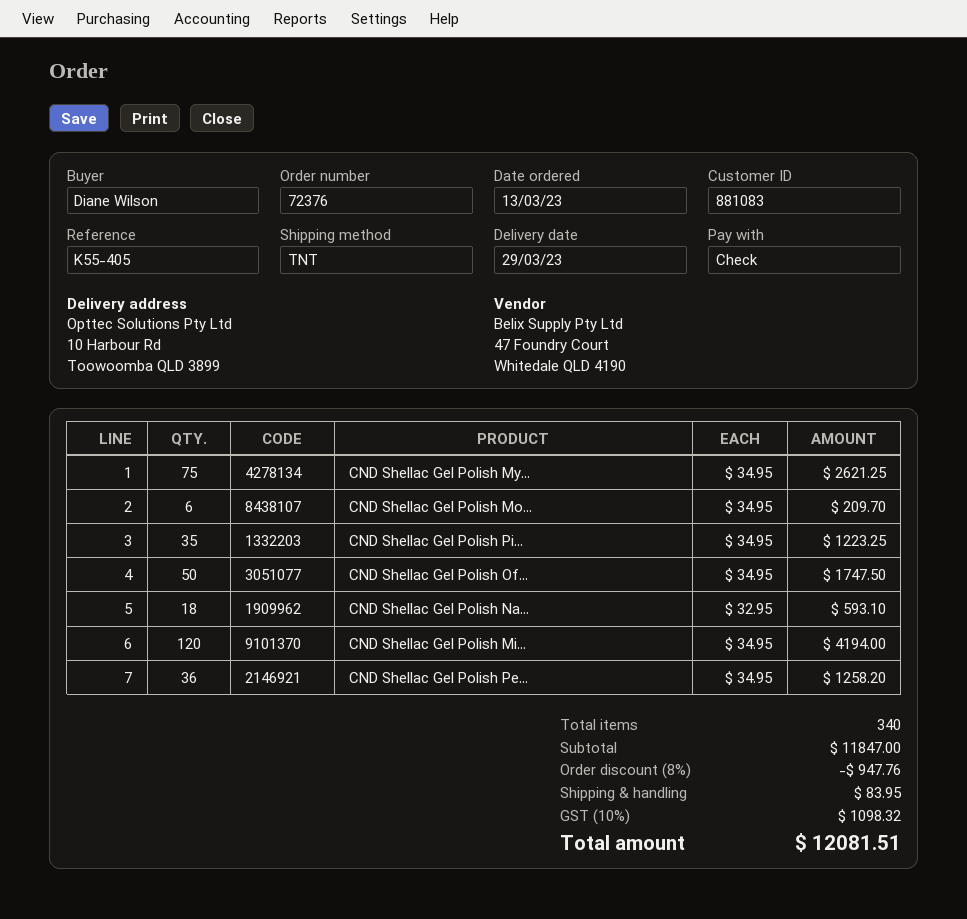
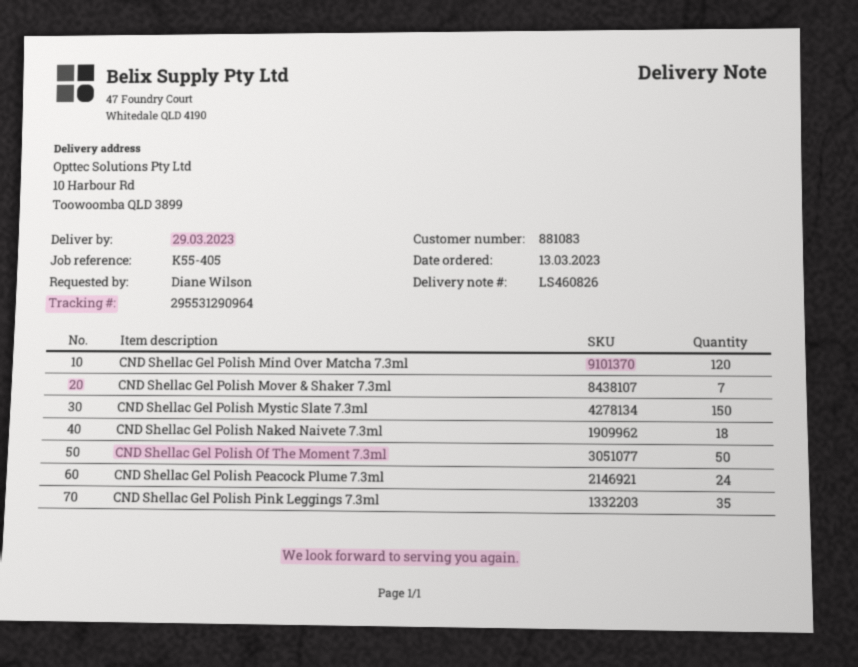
CND Shellac Gel Polish My...: 75 -> 150
CND Shellac Gel Polish Mo...: 6 -> 7
CND Shellac Gel Polish Pe...: 36 -> 24

